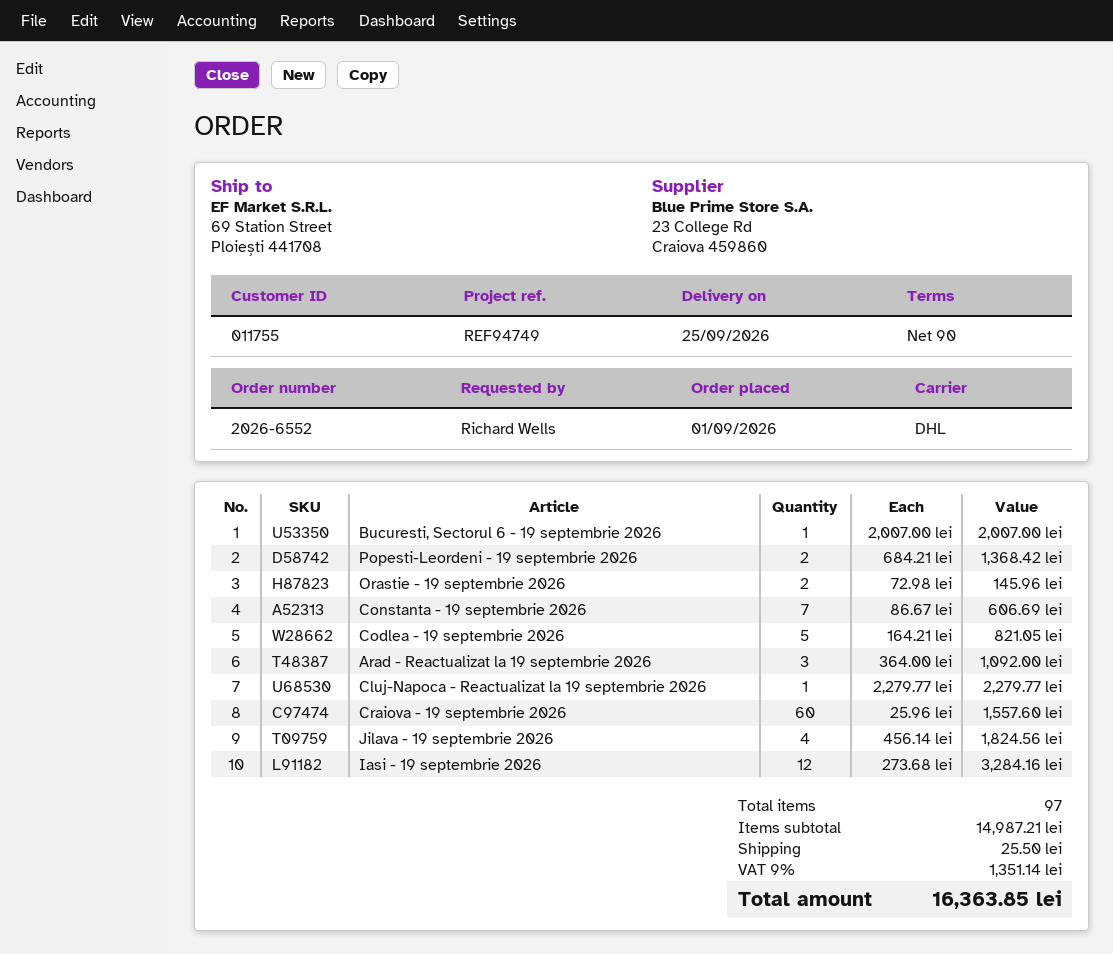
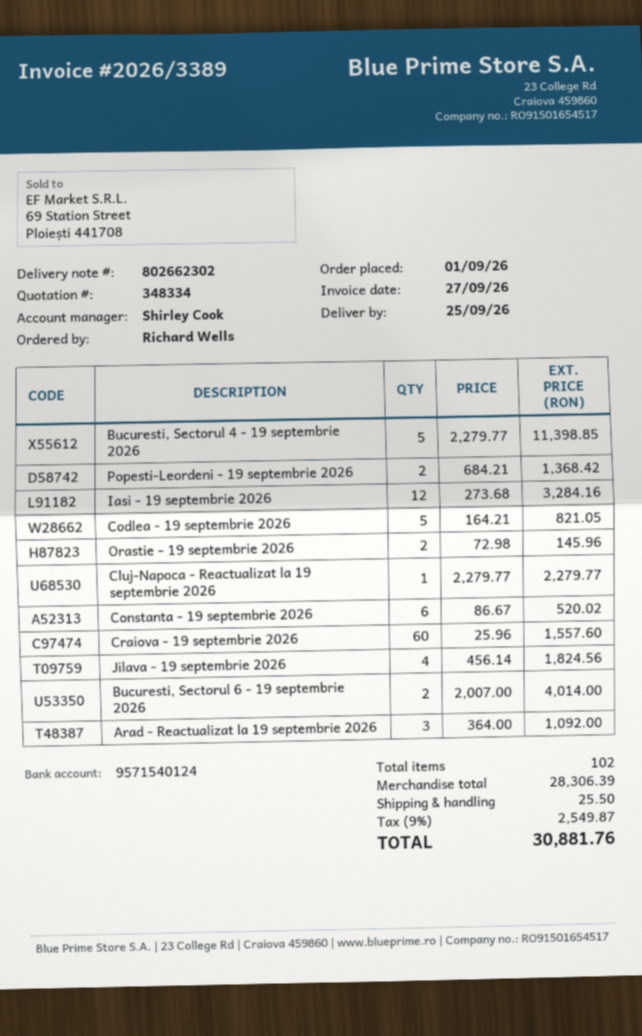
Bucuresti, Sectorul 6 - 19 septembrie 2026: 1 x 2007.00 = 2007.00 -> 2 x 2007.00 = 4014.00
Constanta - 19 septembrie 2026: 7 x 86.67 = 606.69 -> 6 x 86.67 = 520.02
Bucuresti, Sectorul 4 - 19 septembrie 2026: none -> 5 x 2279.77 = 11398.85
total quantity: 97 -> 102
subtotal: 14987.21 -> 28306.39
tax: 9% = 1351.14 -> 9% = 2549.87
total: 16363.85 -> 30881.76

